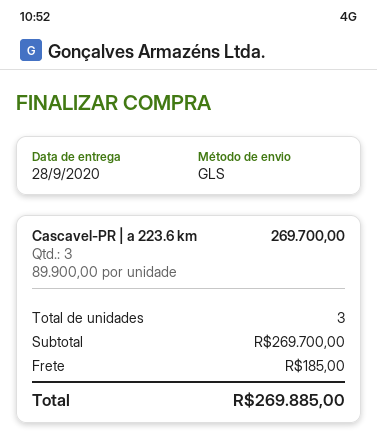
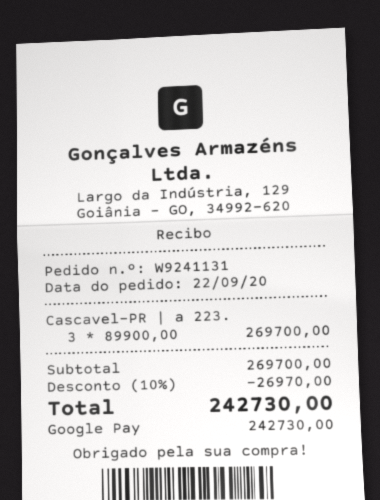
discount: none -> 10% = 26970.00
shipping: 185.00 -> none
total: 269885.00 -> 242730.00

